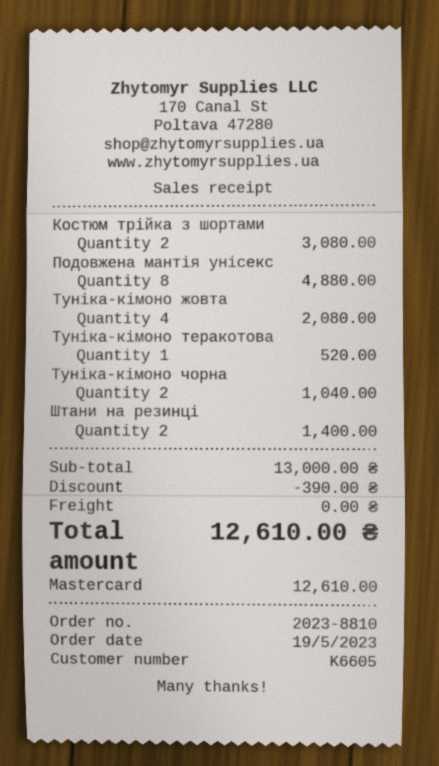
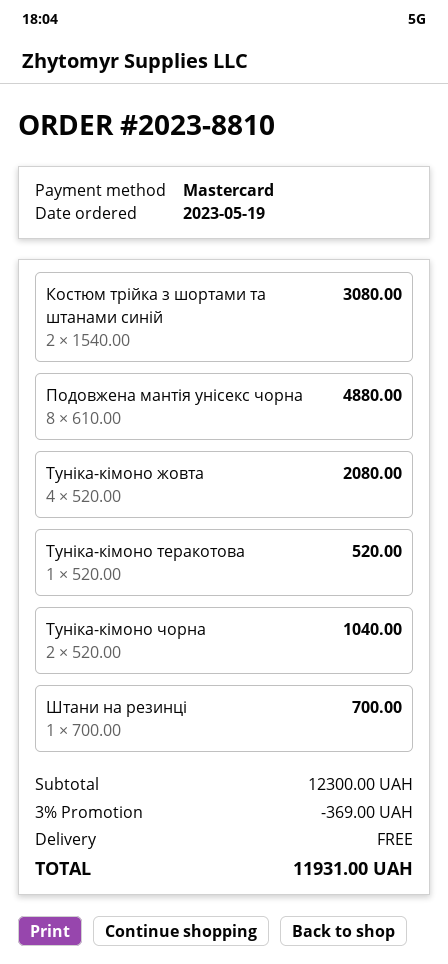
Штани на резинці: 2 for 1400.00 -> 1 for 700.00
subtotal: 13000.00 -> 12300.00
discount: 390.00 -> 369.00
total: 12610.00 -> 11931.00

